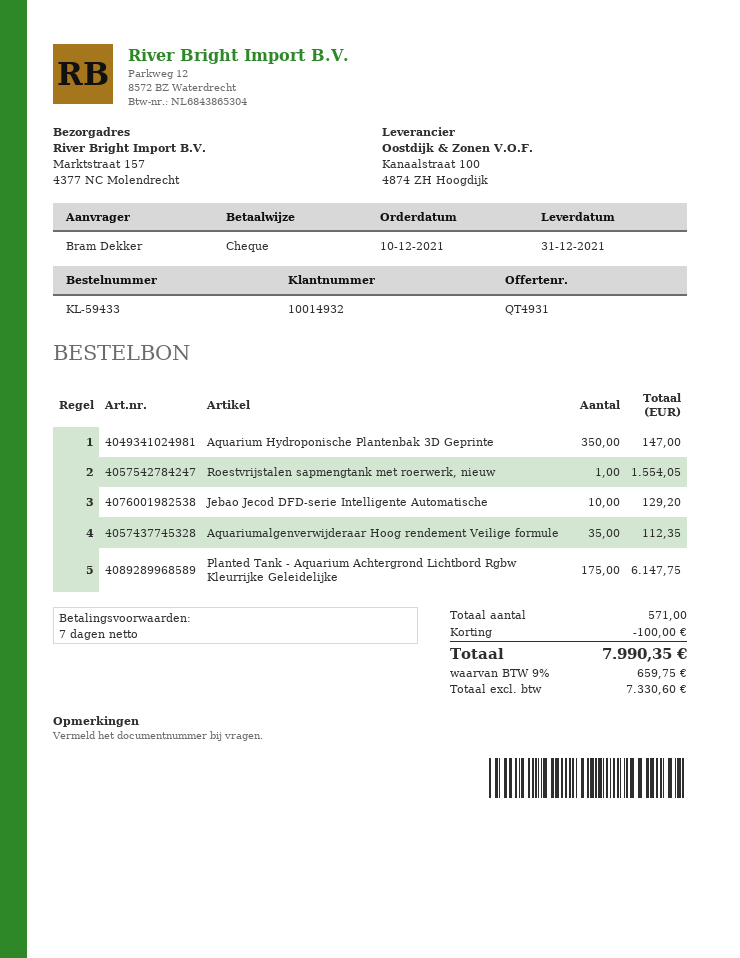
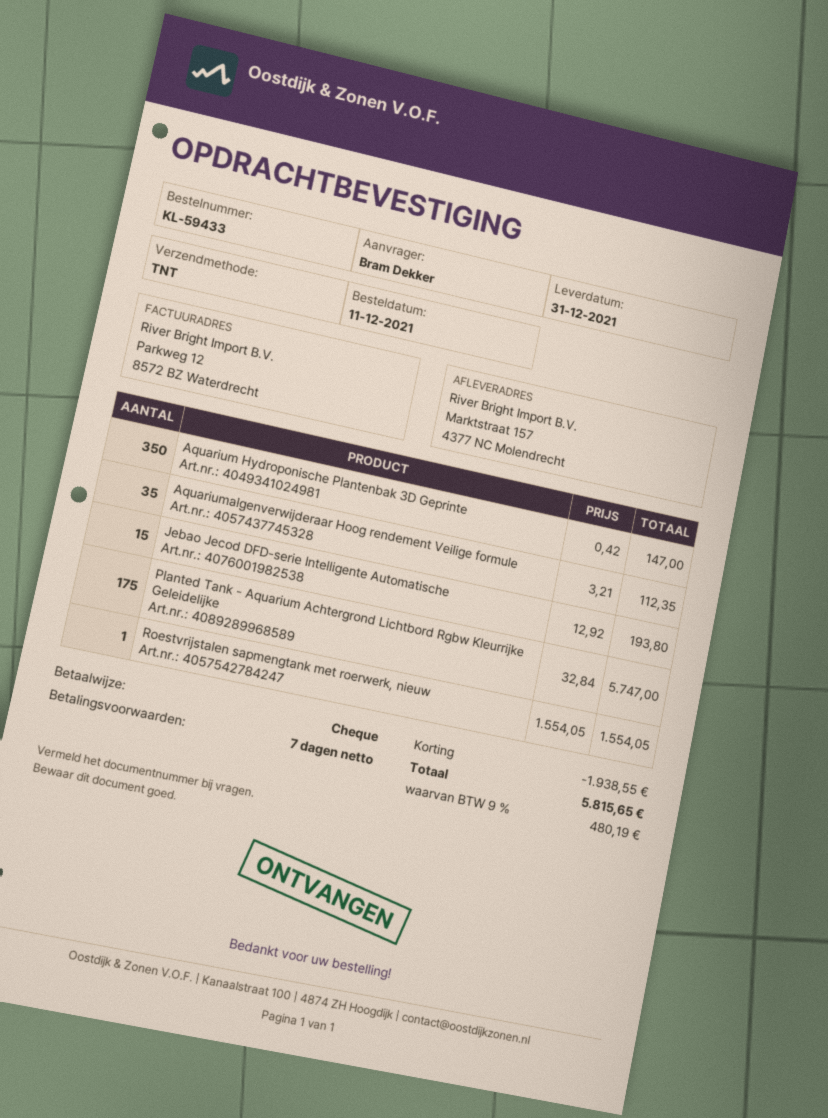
order date: 2021-12-10 -> 2021-12-11
Jebao Jecod DFD-serie Intelligente Automatische: 10 for 129.20 -> 15 for 193.80
Planted Tank - Aquarium Achtergrond Lichtbord Rgbw Kleurrijke Geleidelijke: 175 for 6147.75 -> 175 for 5747.00
discount: 100.00 -> 1938.55
tax: 9% = 659.75 -> 9% = 480.19
total: 7990.35 -> 5815.65

